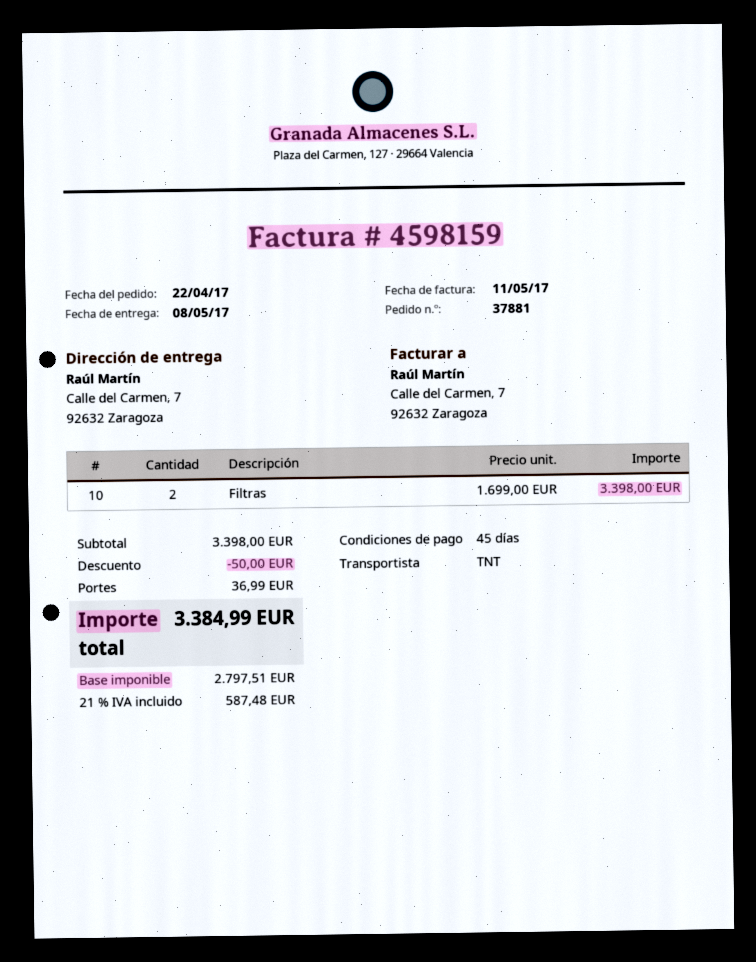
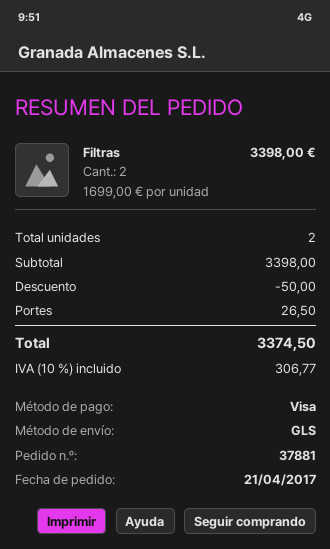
order date: 2017-04-22 -> 2017-04-21
shipping method: TNT -> GLS
shipping: 36.99 -> 26.50
tax: 21% = 587.48 -> 10% = 306.77
total: 3384.99 -> 3374.50

